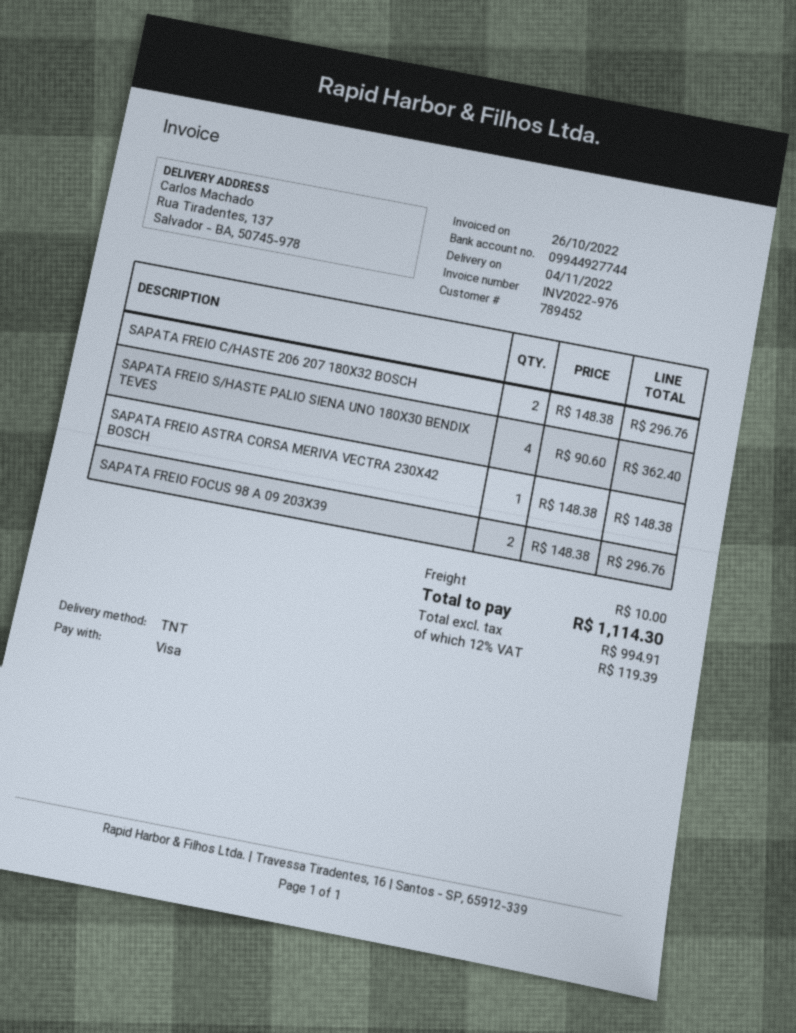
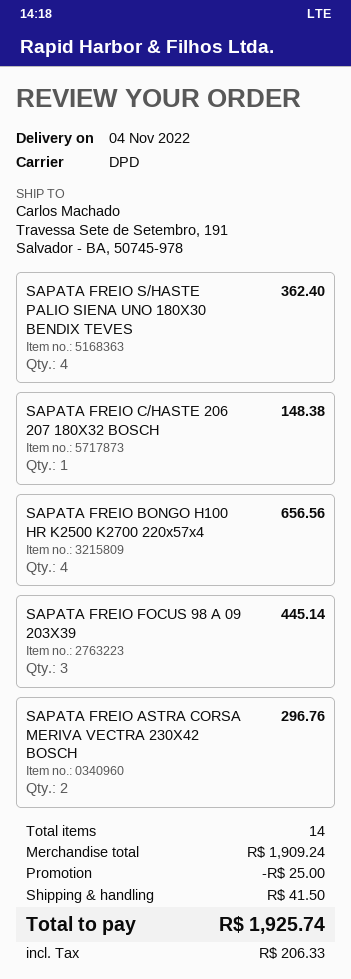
shipping method: TNT -> DPD
ship to: Rua Tiradentes, 137, Salvador - BA, 50745-978 -> Travessa Sete de Setembro, 191, Salvador - BA, 50745-978
SAPATA FREIO C/HASTE 206 207 180X32 BOSCH: 2 for 296.76 -> 1 for 148.38
SAPATA FREIO ASTRA CORSA MERIVA VECTRA 230X42 BOSCH: 1 for 148.38 -> 2 for 296.76
SAPATA FREIO FOCUS 98 A 09 203X39: 2 for 296.76 -> 3 for 445.14
SAPATA FREIO BONGO H100 HR K2500 K2700 220x57x4: none -> 4 for 656.56
discount: none -> 25.00
shipping: 10.00 -> 41.50
tax: 119.39 -> 206.33
total: 1114.30 -> 1925.74

